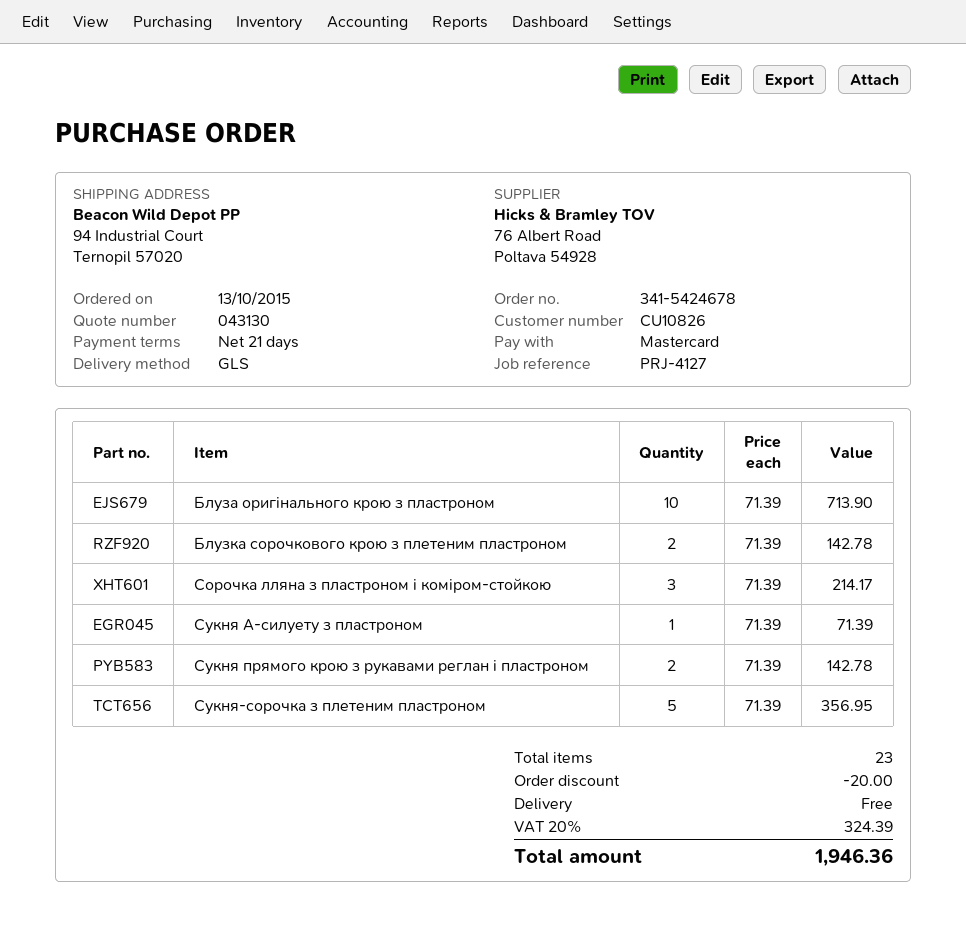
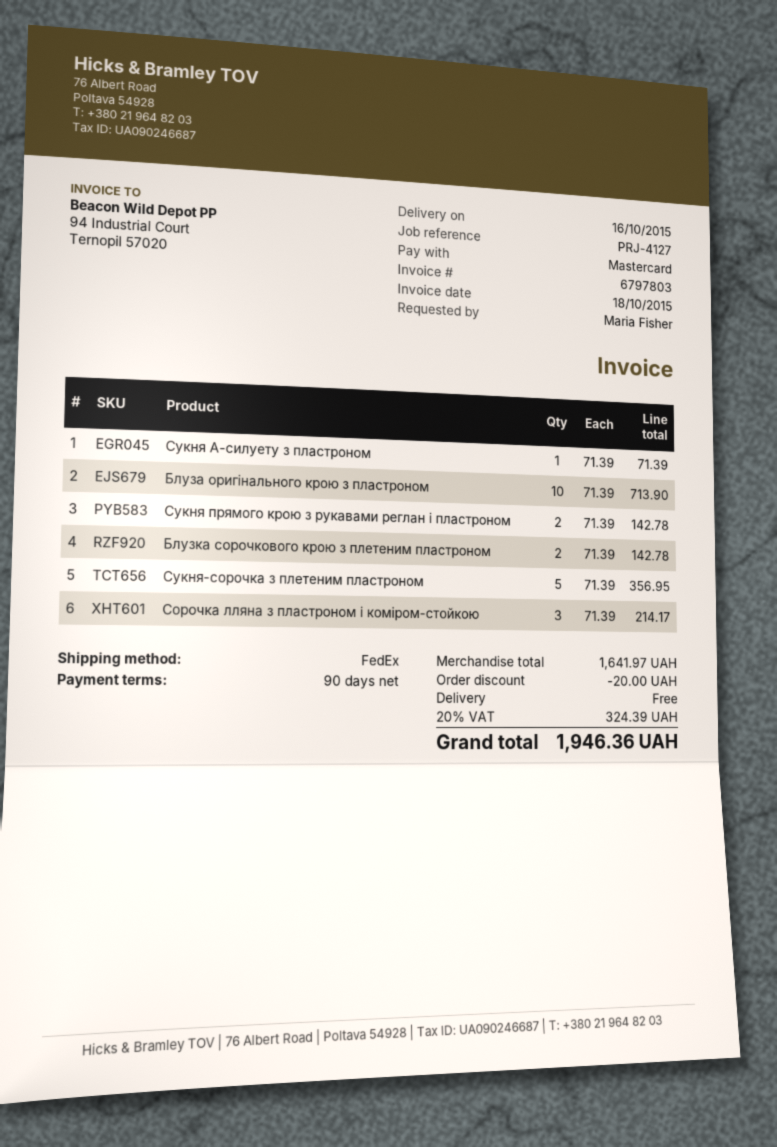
payment terms: 21 days -> 90 days
shipping method: GLS -> FedEx

